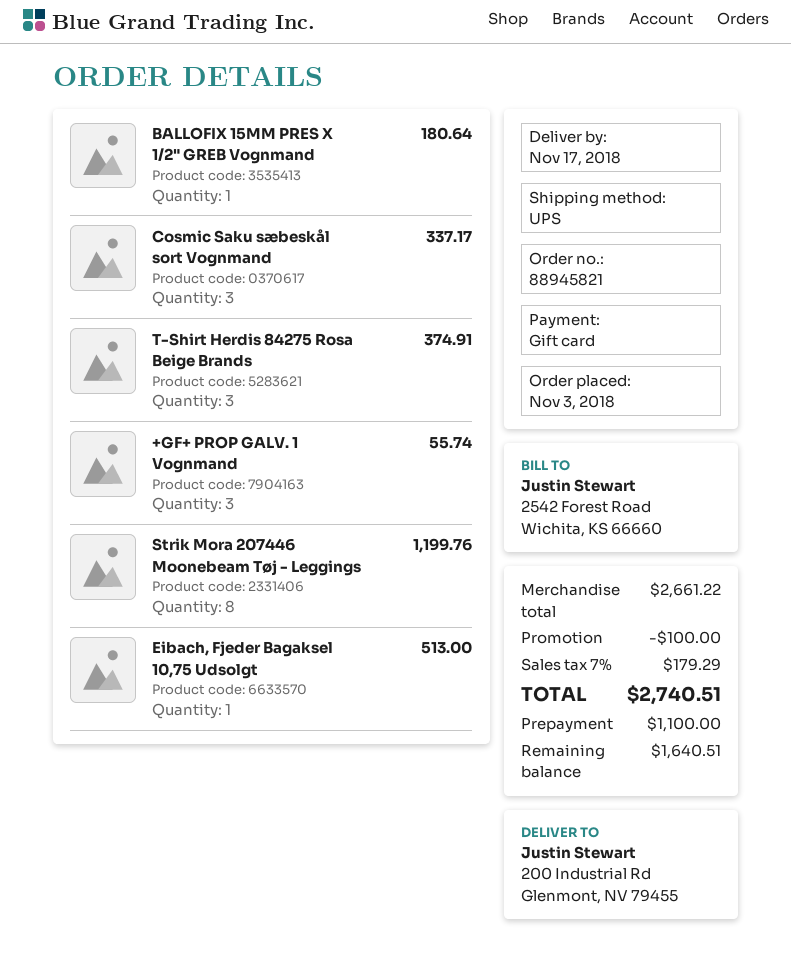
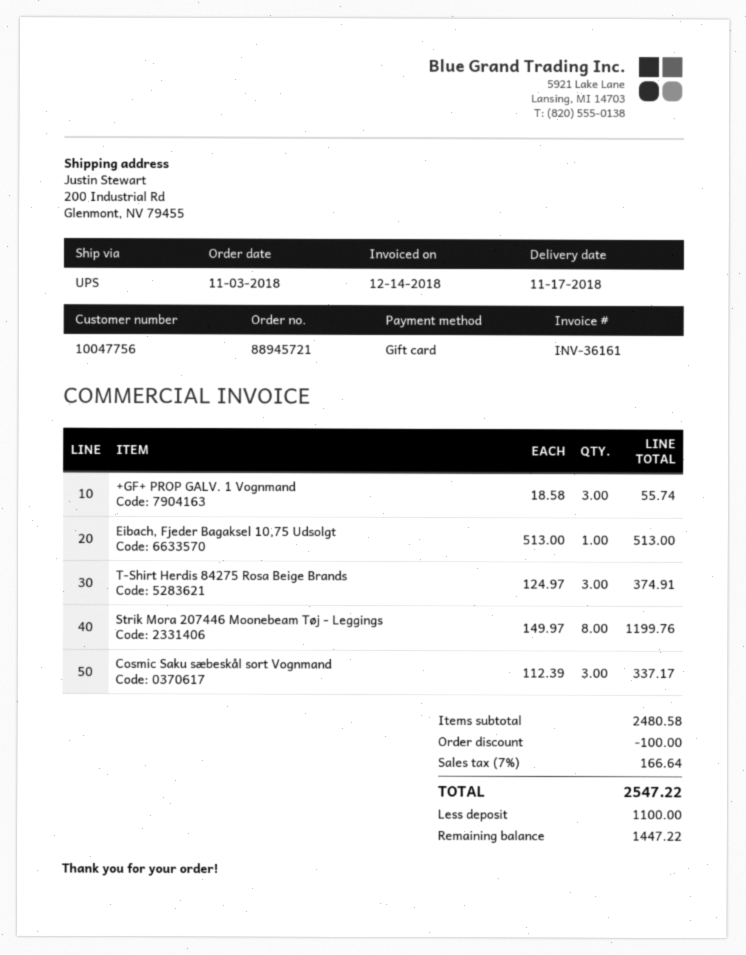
order number: 88945821 -> 88945721
BALLOFIX 15MM PRES X 1/2" GREB Vognmand: 1 for 180.64 -> none
subtotal: 2661.22 -> 2480.58
tax: 7% = 179.29 -> 7% = 166.64
total: 2740.51 -> 2547.22
balance: 1640.51 -> 1447.22

